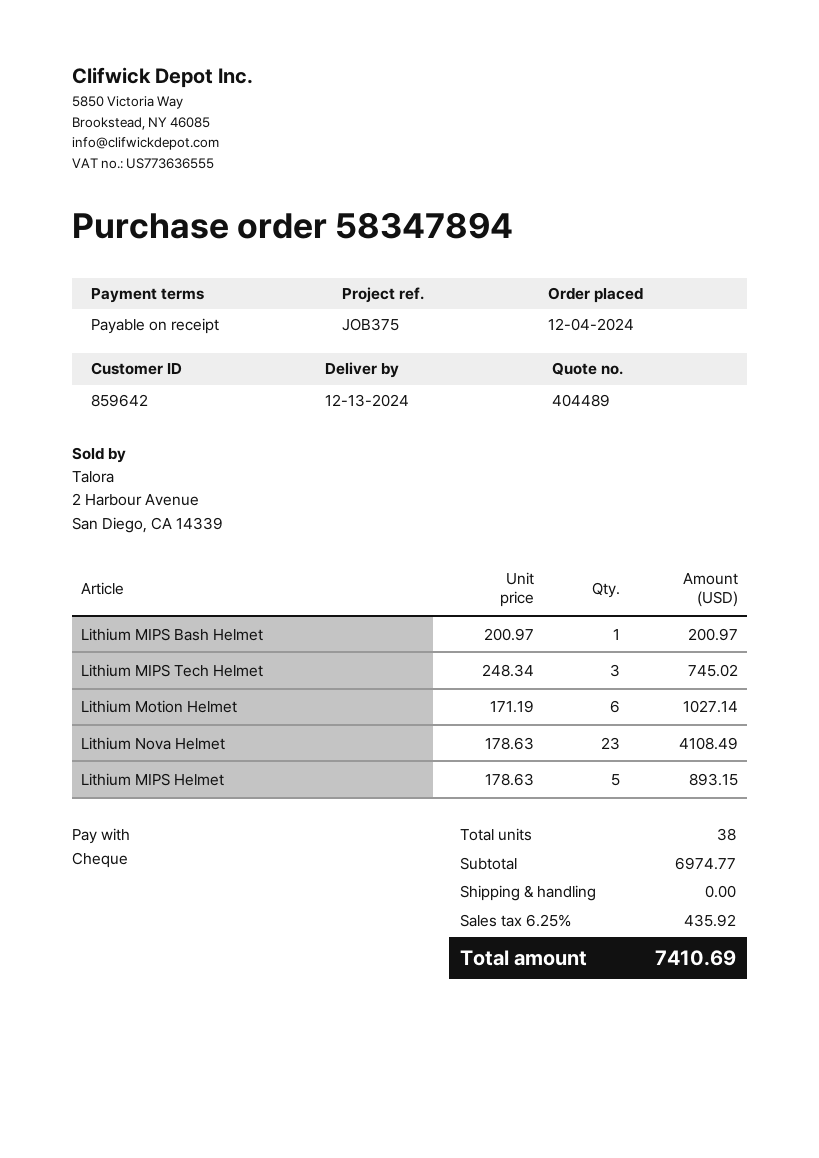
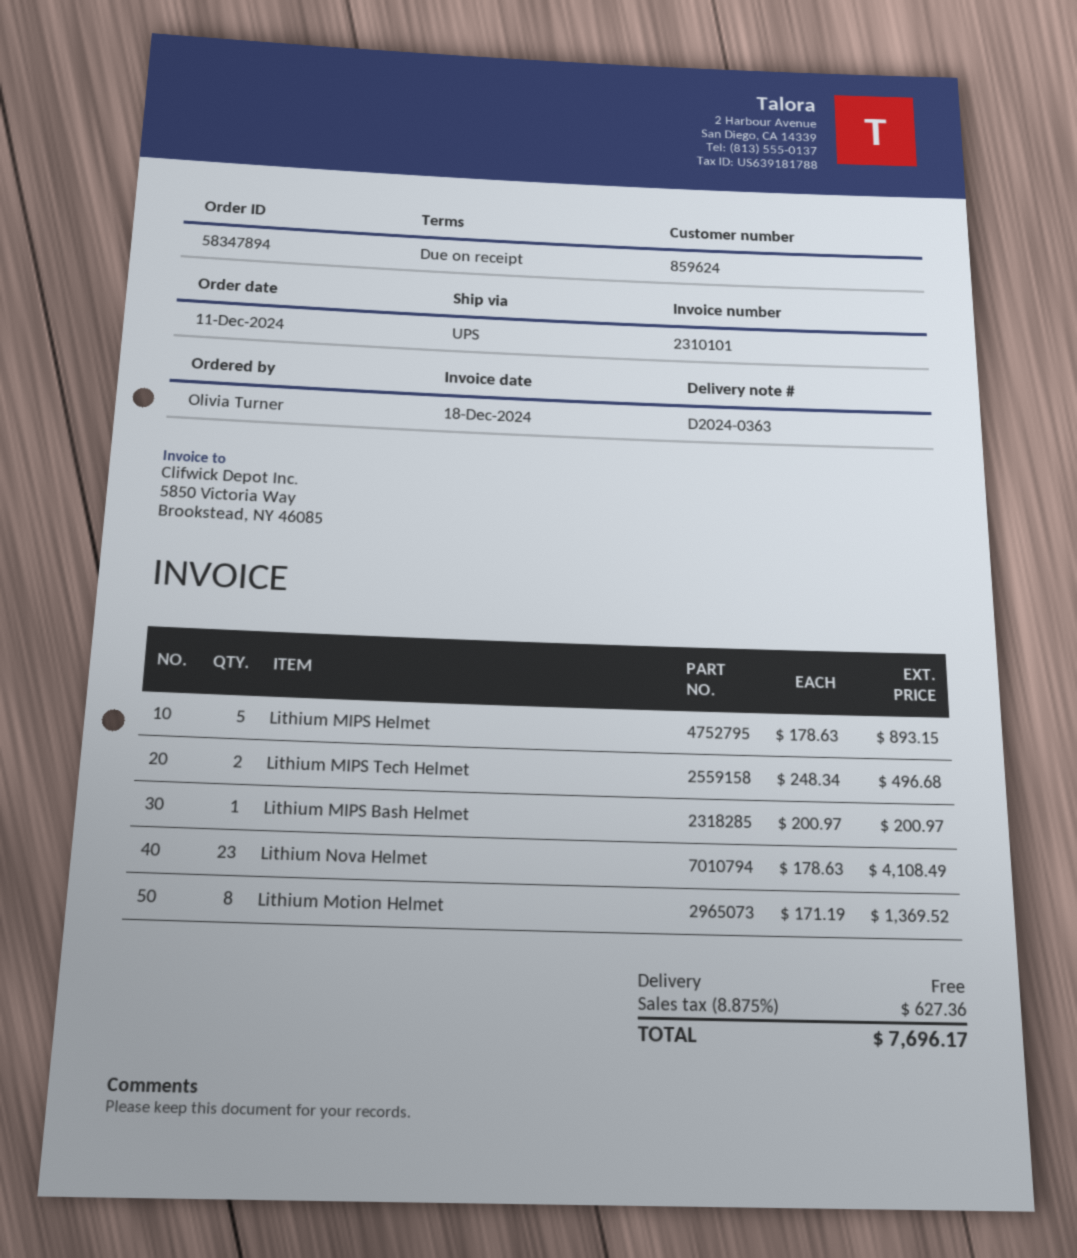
order date: 2024-12-04 -> 2024-12-11
customer number: 859642 -> 859624
Lithium MIPS Tech Helmet: 3 x 248.34 = 745.02 -> 2 x 248.34 = 496.68
Lithium Motion Helmet: 6 x 171.19 = 1027.14 -> 8 x 171.19 = 1369.52
tax: 6.25% = 435.92 -> 8.875% = 627.36
total: 7410.69 -> 7696.17

